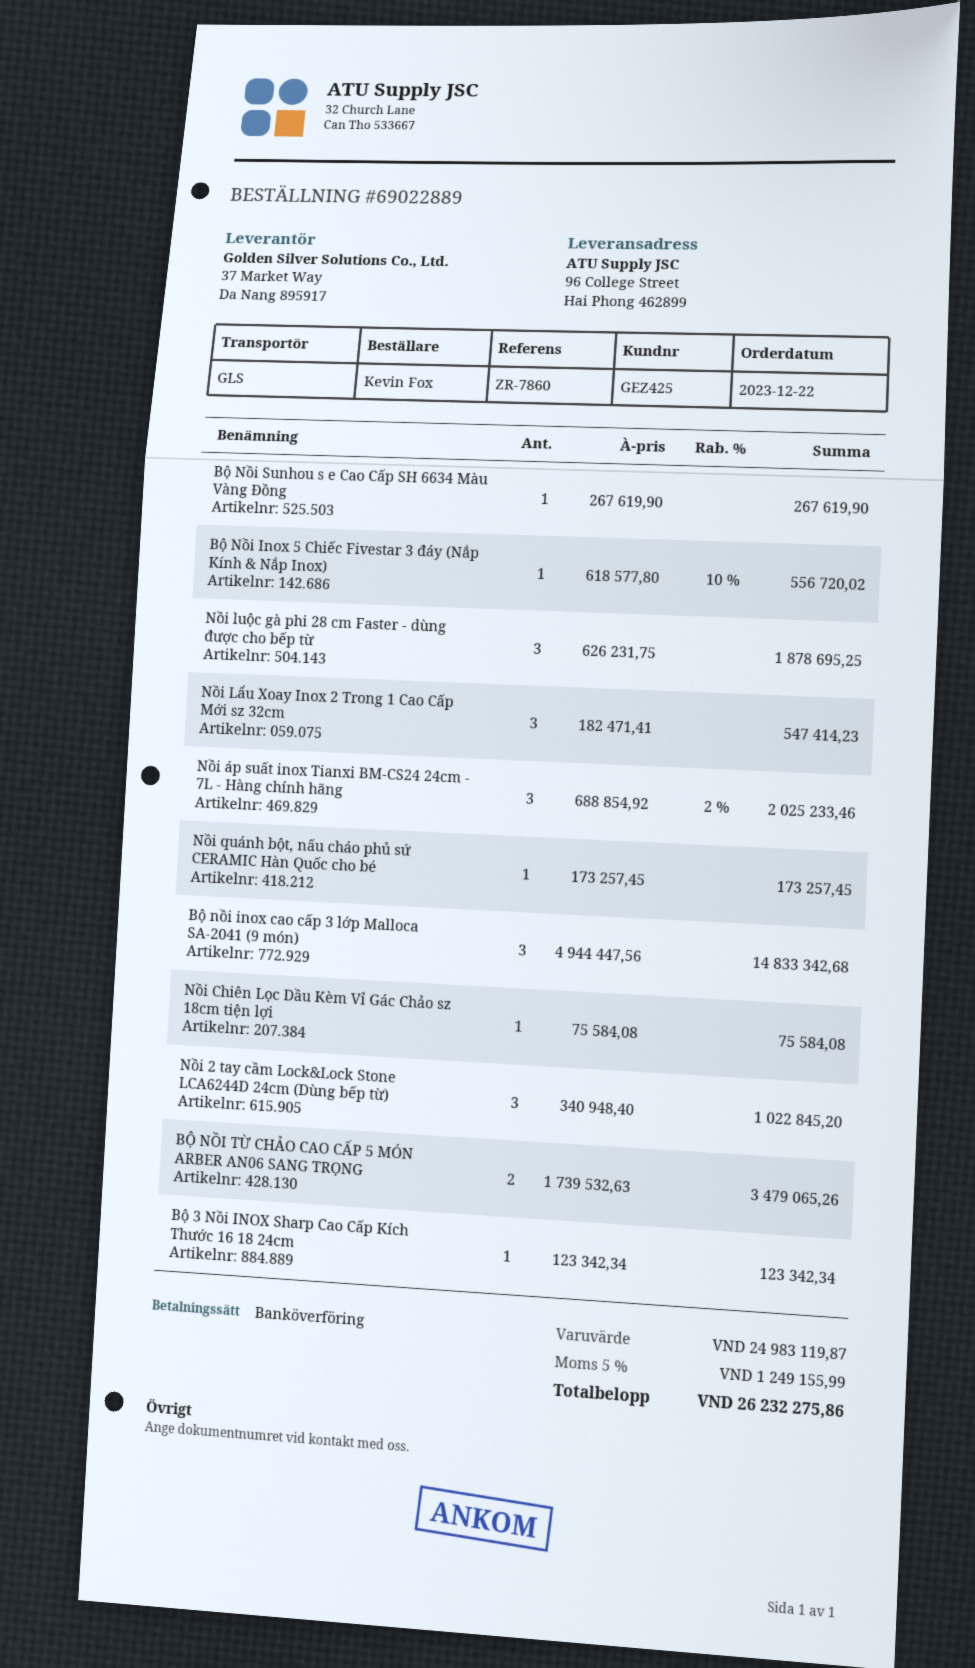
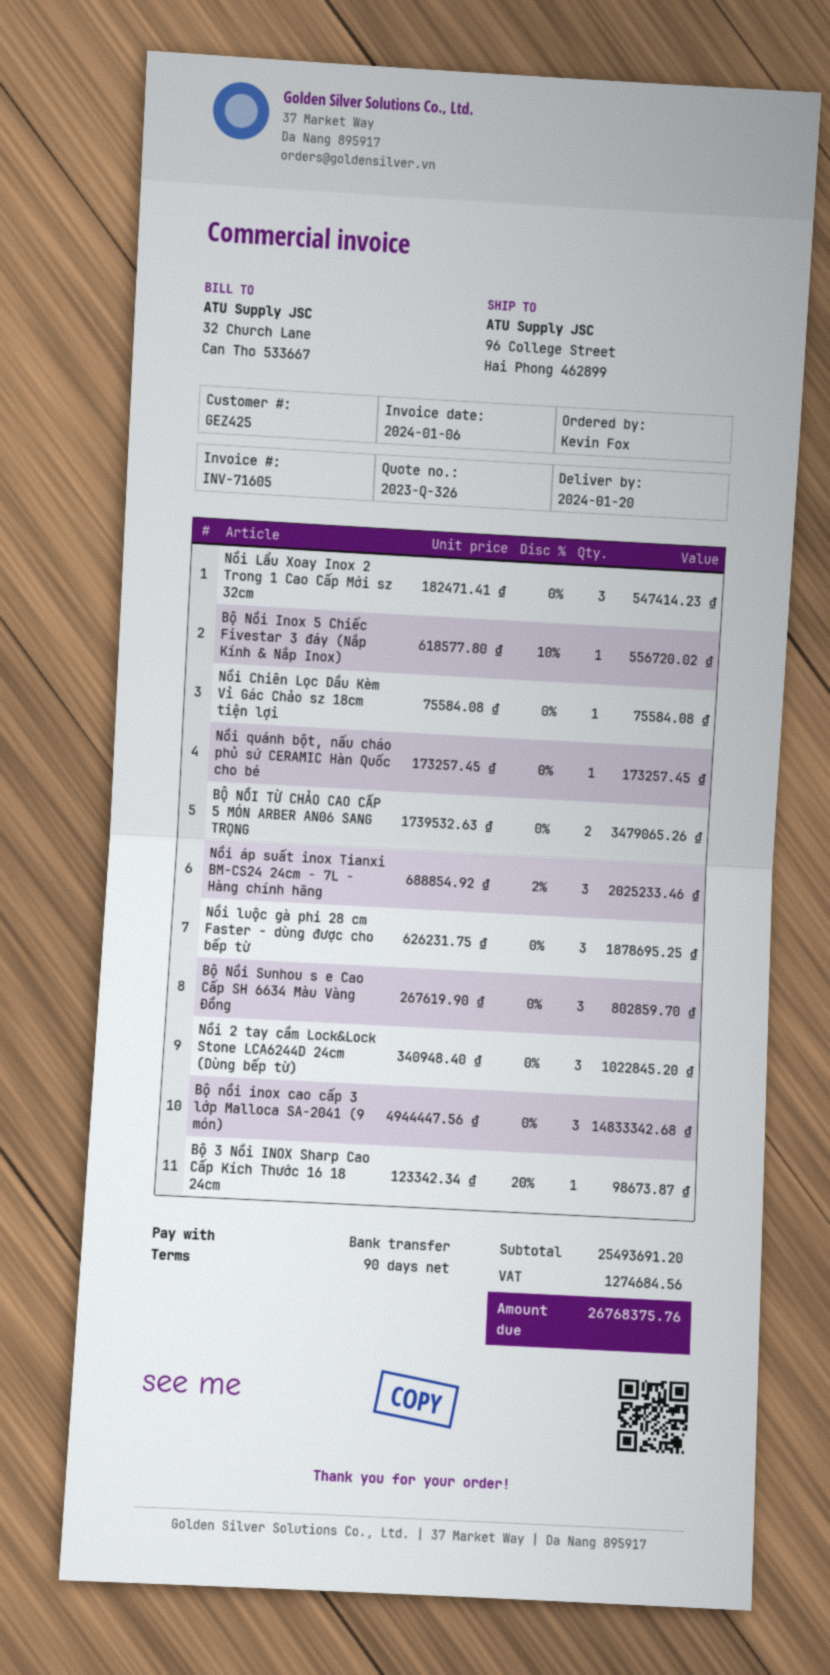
Bộ Nồi Sunhou s e Cao Cấp SH 6634 Màu Vàng Đồng: 1 x 267619.90 = 267619.90 -> 3 x 267619.90 = 802859.70
Bộ 3 Nồi INOX Sharp Cao Cấp Kích Thước 16 18 24cm: 1 x 123342.34 = 123342.34 -> 1 x 123342.34 - 20% = 98673.87
subtotal: 24983119.87 -> 25493691.20
tax: 1249155.99 -> 1274684.56
total: 26232275.86 -> 26768375.76

